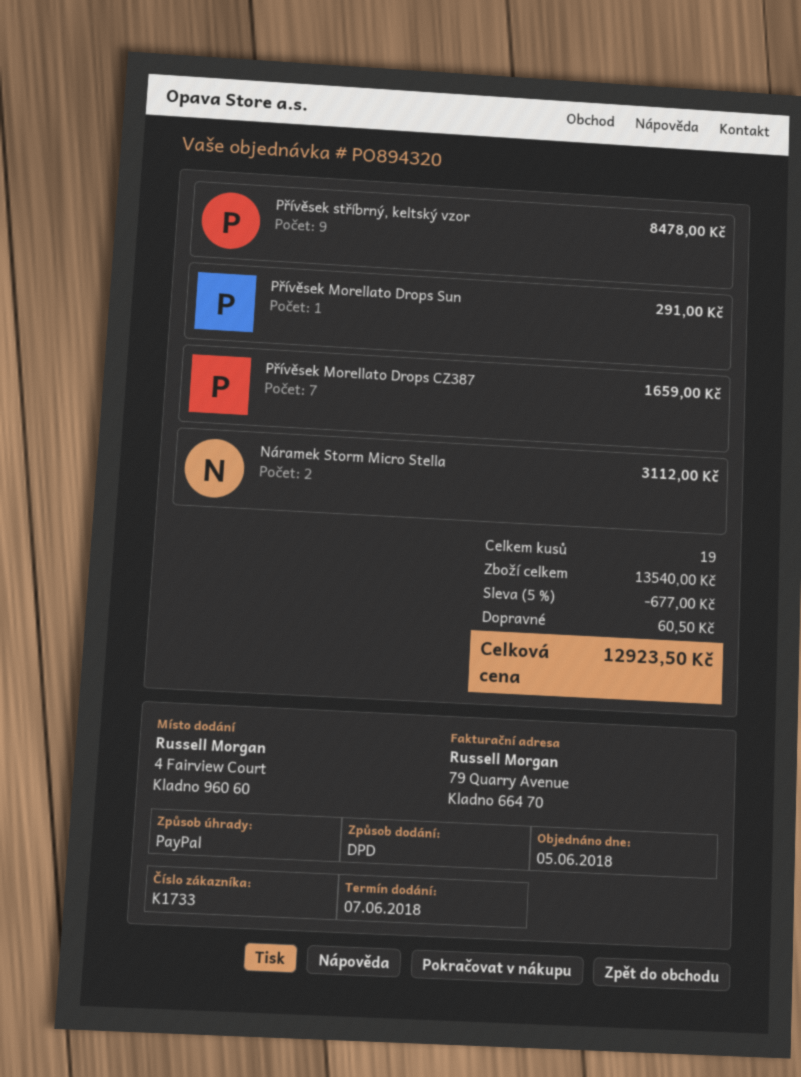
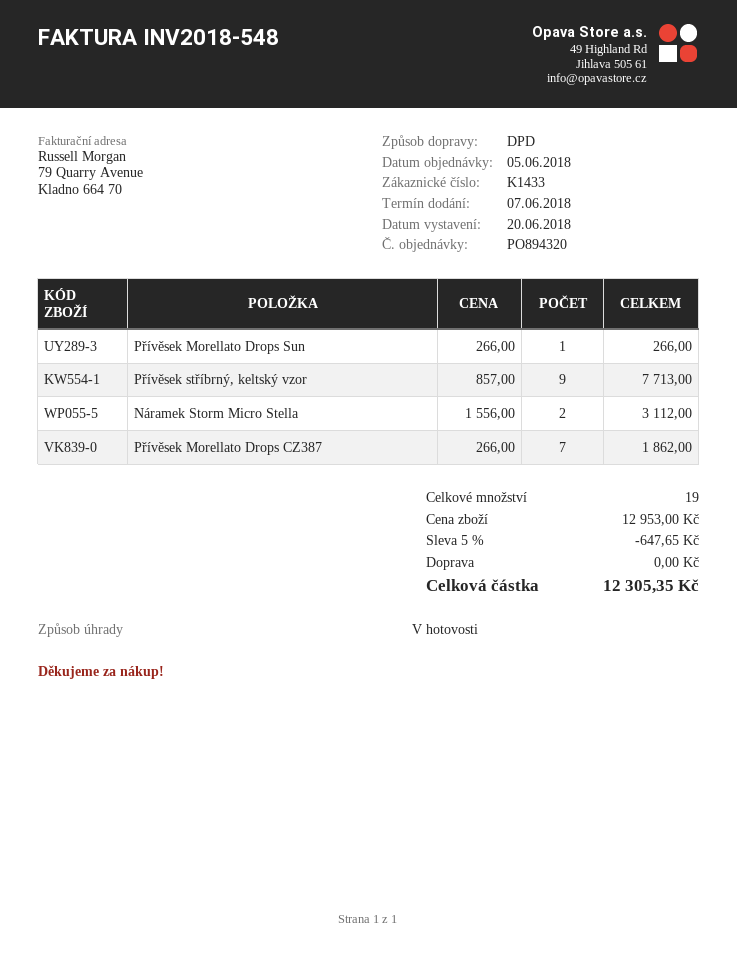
customer number: K1733 -> K1433
payment method: PayPal -> cash
Přívěsek stříbrný, keltský vzor: 9 for 8478.00 -> 9 for 7713.00
Přívěsek Morellato Drops Sun: 1 for 291.00 -> 1 for 266.00
Přívěsek Morellato Drops CZ387: 7 for 1659.00 -> 7 for 1862.00
subtotal: 13540.00 -> 12953.00
discount: 5% = 677.00 -> 5% = 647.65
shipping: 60.50 -> 0.00
total: 12923.50 -> 12305.35

